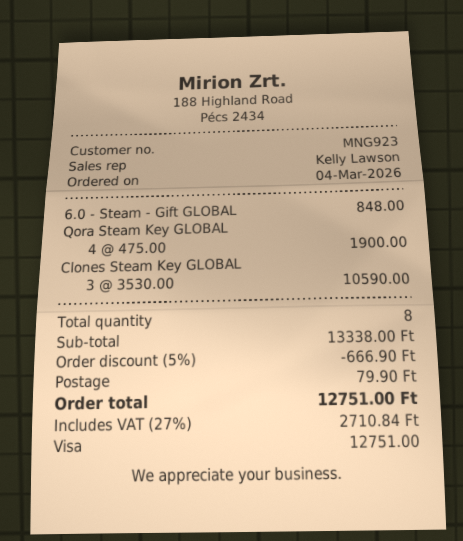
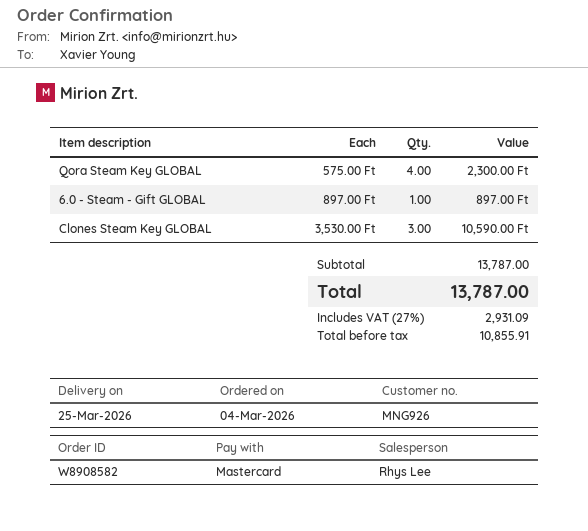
customer number: MNG923 -> MNG926
sales rep: Kelly Lawson -> Rhys Lee
payment method: Visa -> Mastercard
6.0 - Steam - Gift GLOBAL: 1 x 848.00 = 848.00 -> 1 x 897.00 = 897.00
Qora Steam Key GLOBAL: 4 x 475.00 = 1900.00 -> 4 x 575.00 = 2300.00
subtotal: 13338.00 -> 13787.00
discount: 5% = 666.90 -> none
shipping: 79.90 -> none
tax: 27% = 2710.84 -> 27% = 2931.09
total: 12751.00 -> 13787.00

